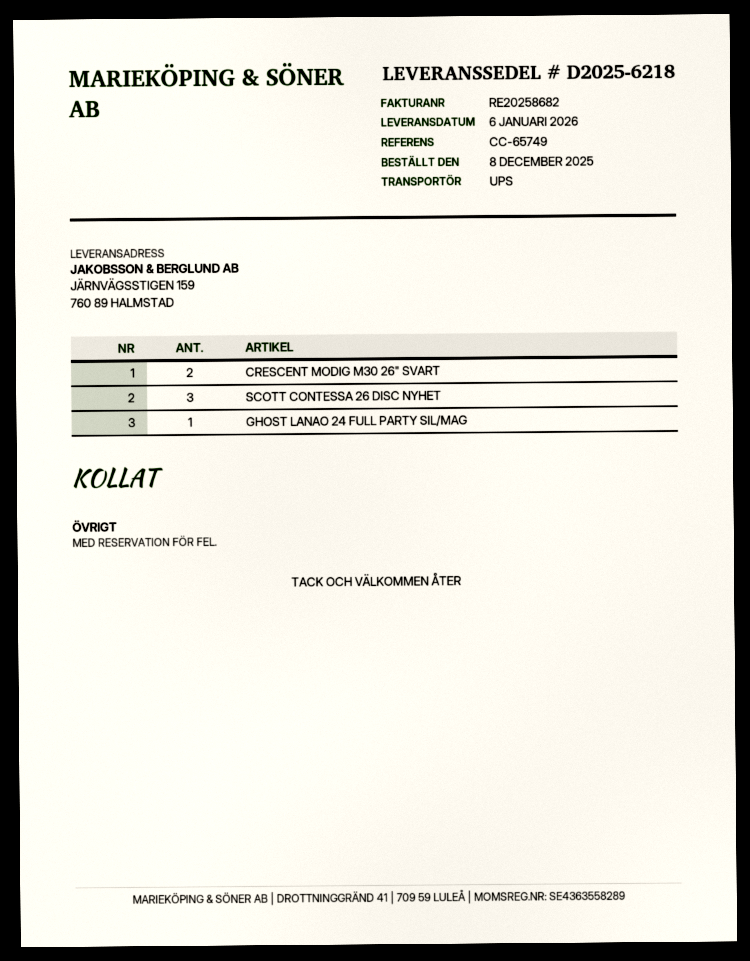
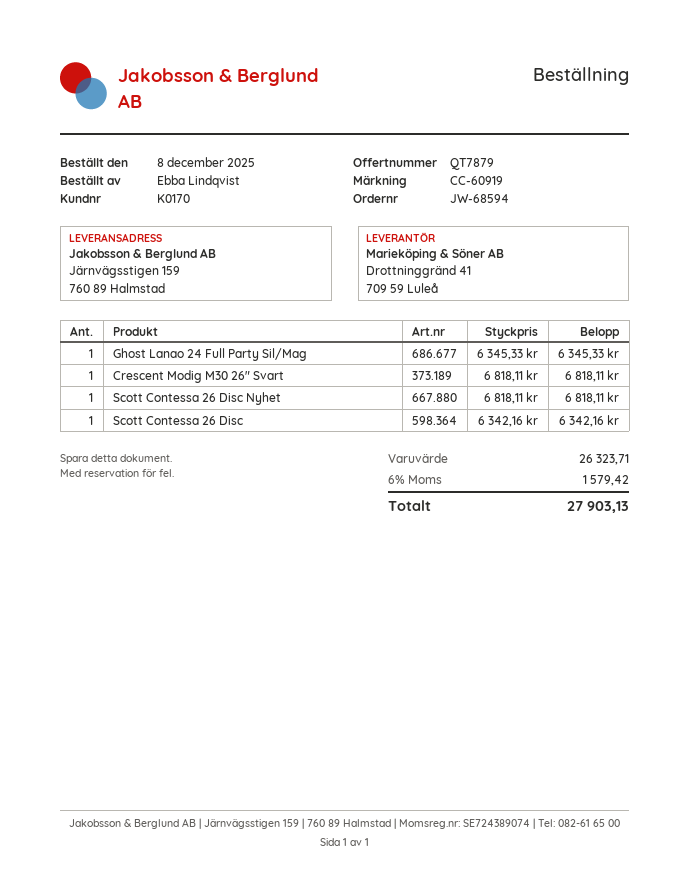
reference: CC-65749 -> CC-60919
CRESCENT MODIG M30 26" SVART: 2 -> 1
SCOTT CONTESSA 26 DISC NYHET: 3 -> 1
Scott Contessa 26 Disc: none -> 1

